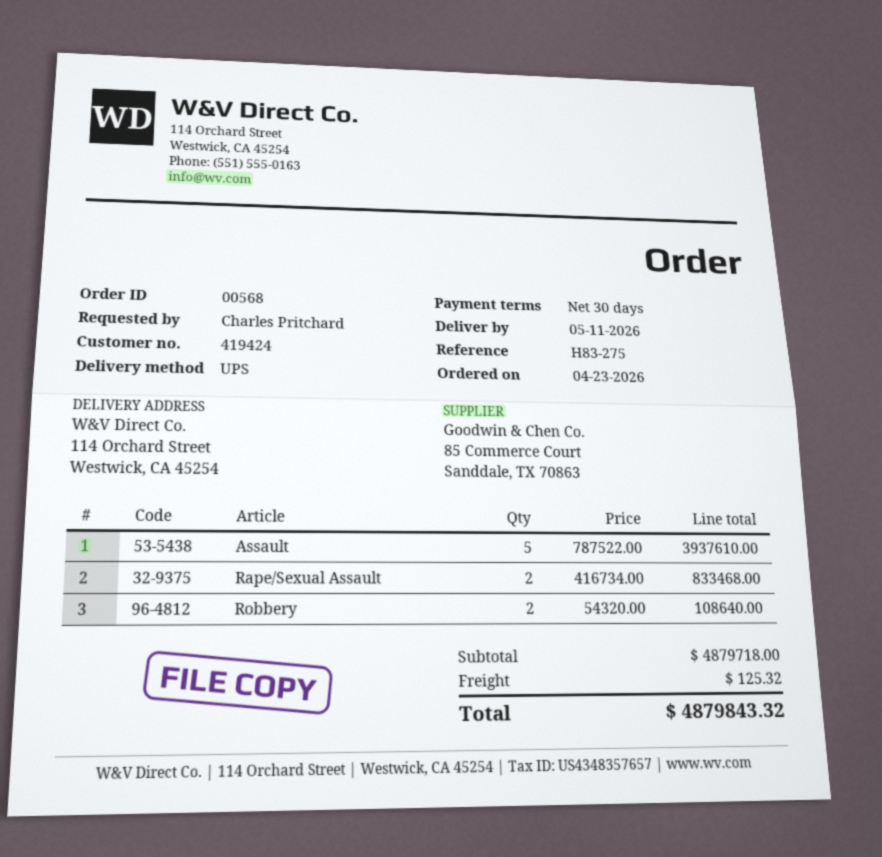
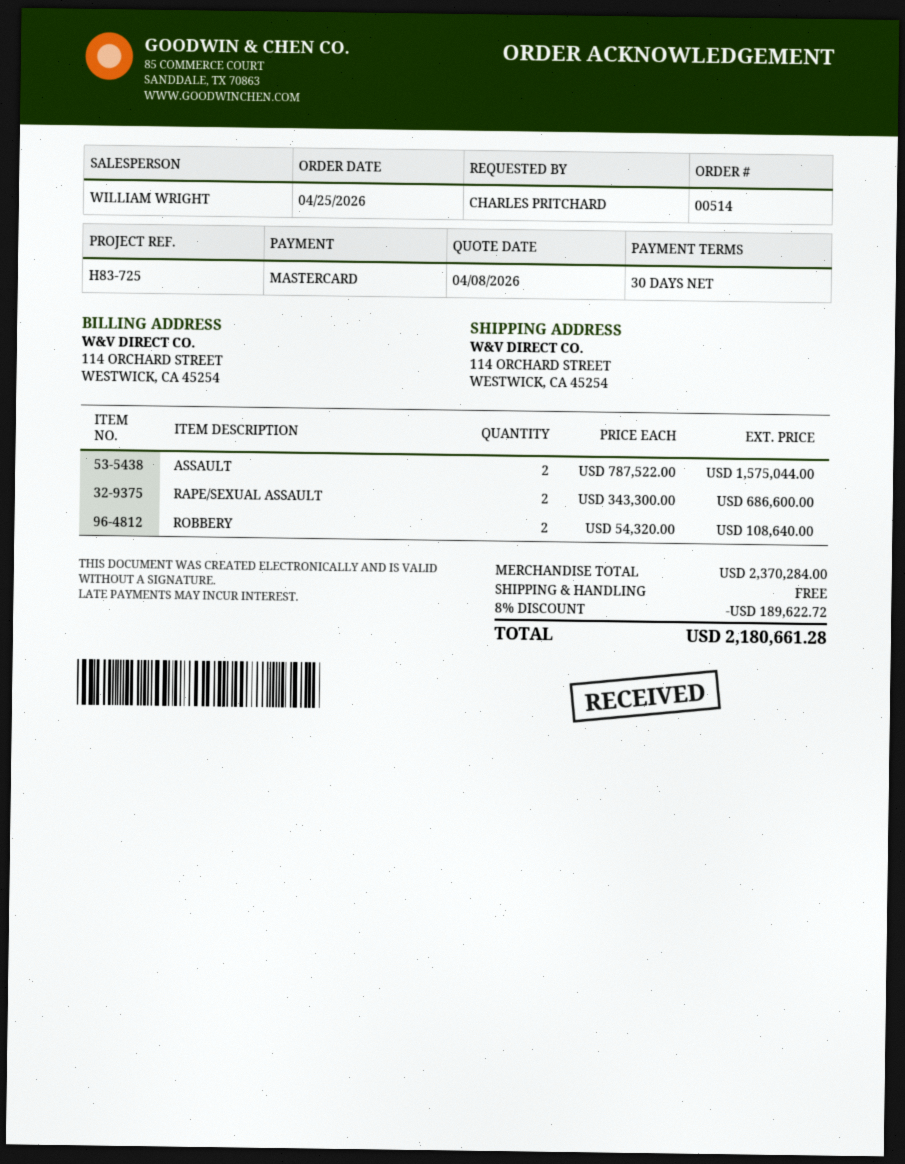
order number: 00568 -> 00514
order date: 2026-04-23 -> 2026-04-25
reference: H83-275 -> H83-725
Assault: 5 x 787522.00 = 3937610.00 -> 2 x 787522.00 = 1575044.00
Rape/Sexual Assault: 2 x 416734.00 = 833468.00 -> 2 x 343300.00 = 686600.00
subtotal: 4879718.00 -> 2370284.00
discount: none -> 8% = 189622.72
shipping: 125.32 -> 0.00
total: 4879843.32 -> 2180661.28

